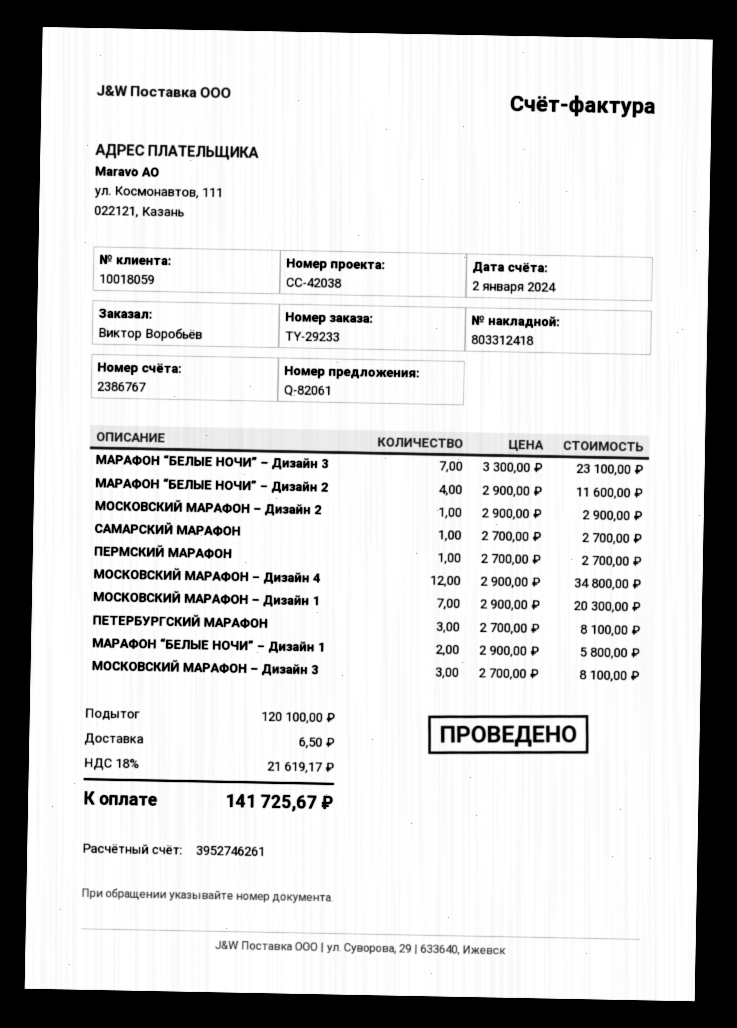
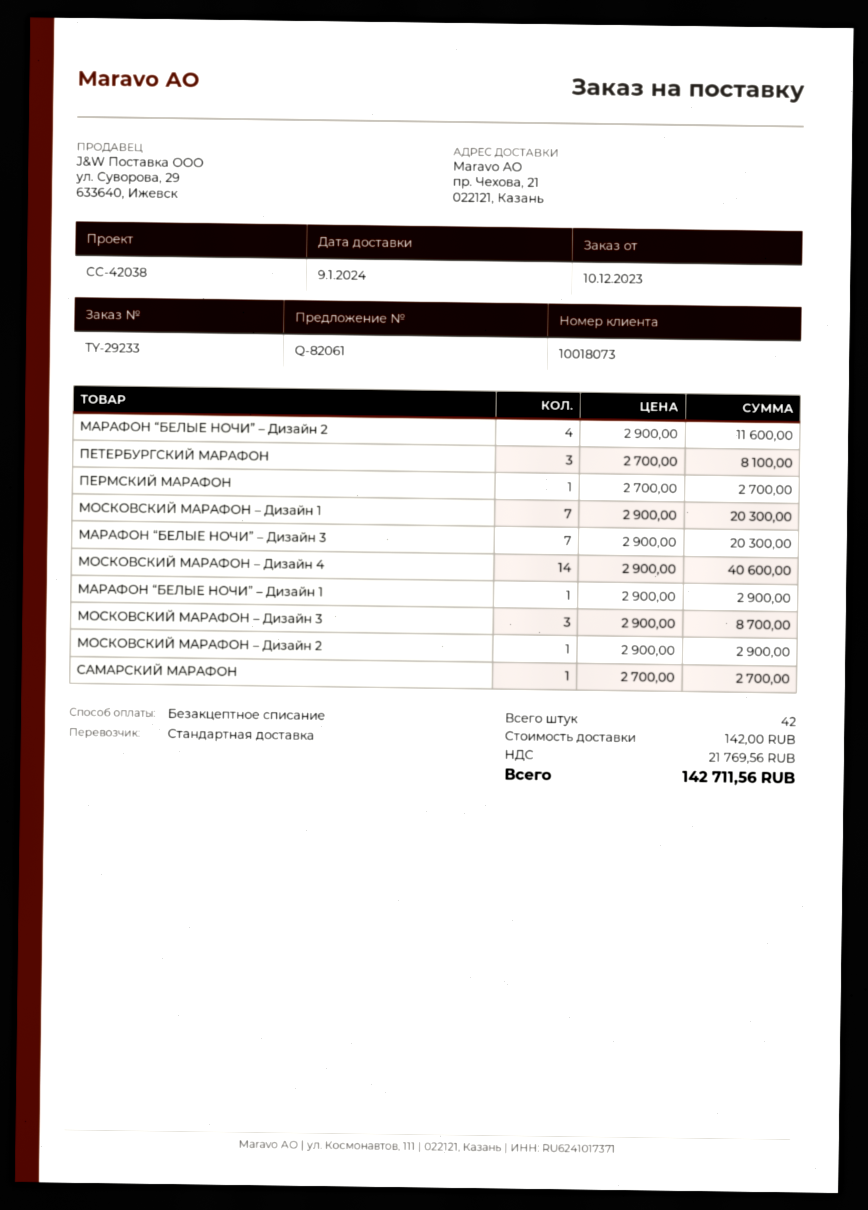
customer number: 10018059 -> 10018073
МАРАФОН “БЕЛЫЕ НОЧИ” – Дизайн 3: 7 x 3300.00 = 23100.00 -> 7 x 2900.00 = 20300.00
МОСКОВСКИЙ МАРАФОН – Дизайн 4: 12 x 2900.00 = 34800.00 -> 14 x 2900.00 = 40600.00
МАРАФОН “БЕЛЫЕ НОЧИ” – Дизайн 1: 2 x 2900.00 = 5800.00 -> 1 x 2900.00 = 2900.00
МОСКОВСКИЙ МАРАФОН – Дизайн 3: 3 x 2700.00 = 8100.00 -> 3 x 2900.00 = 8700.00
shipping: 6.50 -> 142.00
tax: 21619.17 -> 21769.56
total: 141725.67 -> 142711.56

